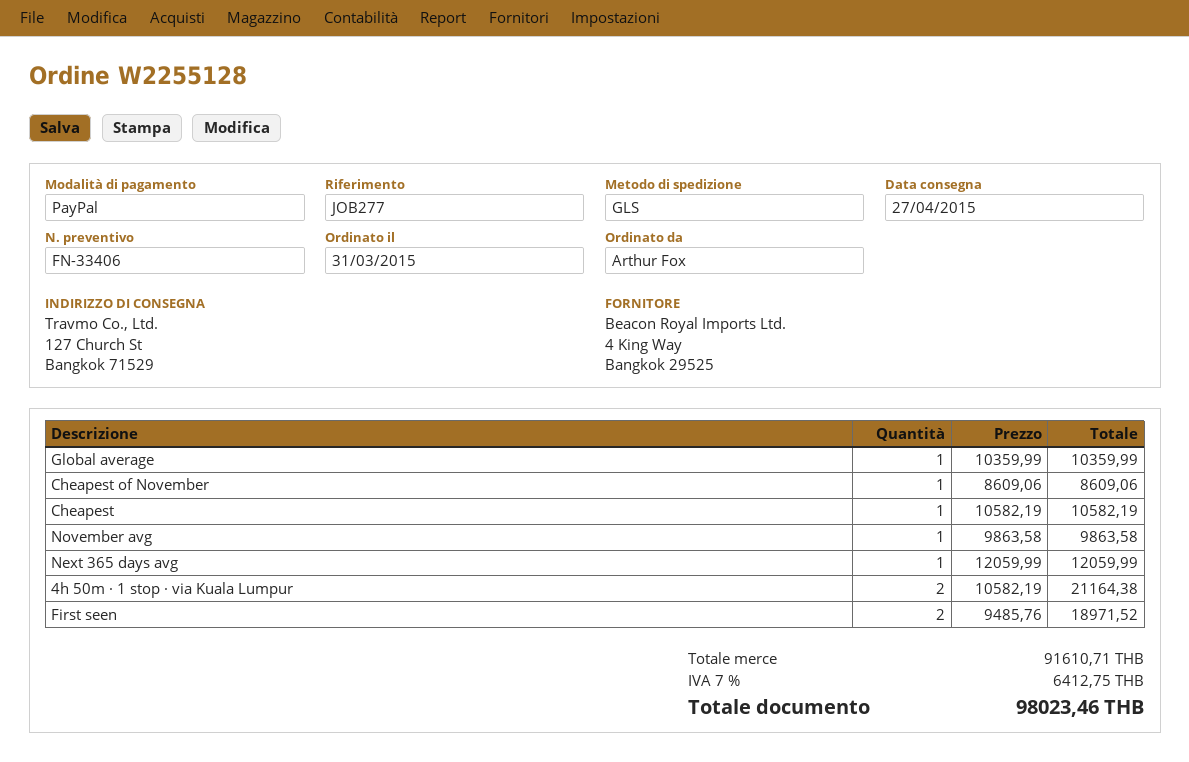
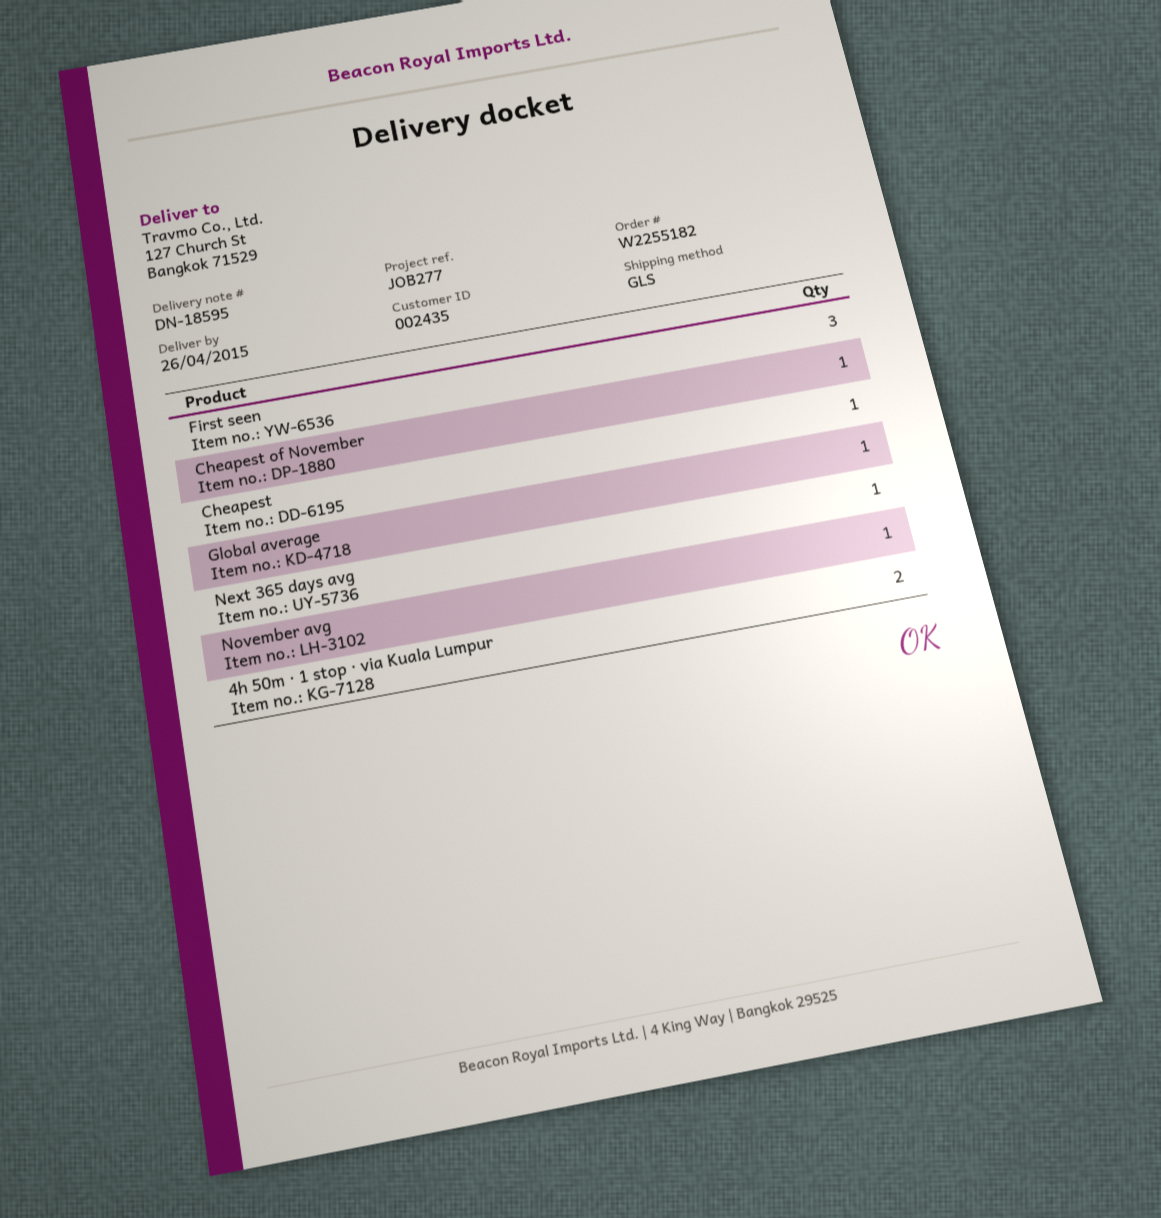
order number: W2255128 -> W2255182
delivery date: 2015-04-27 -> 2015-04-26
First seen: 2 -> 3

